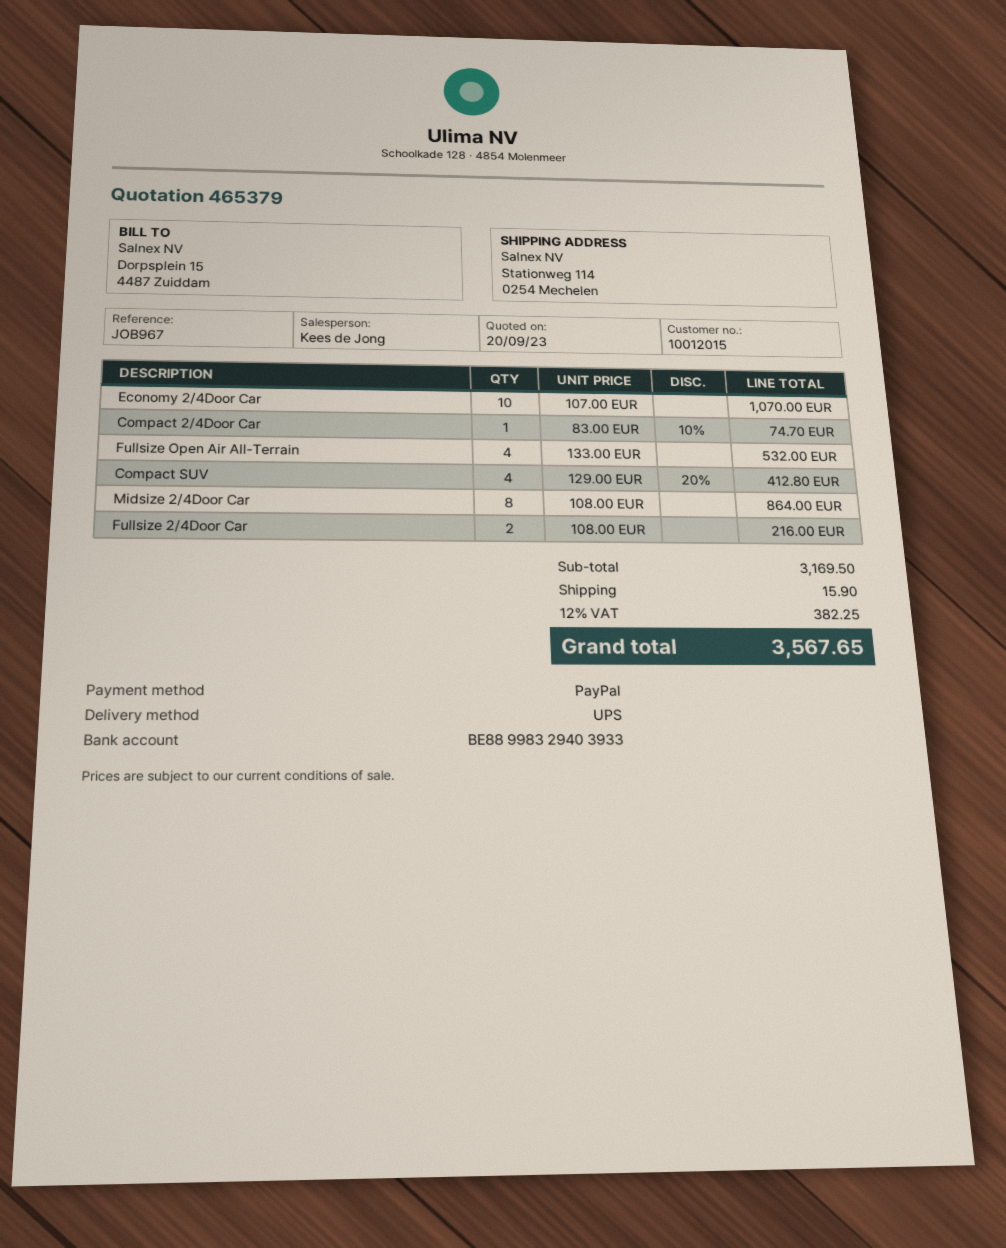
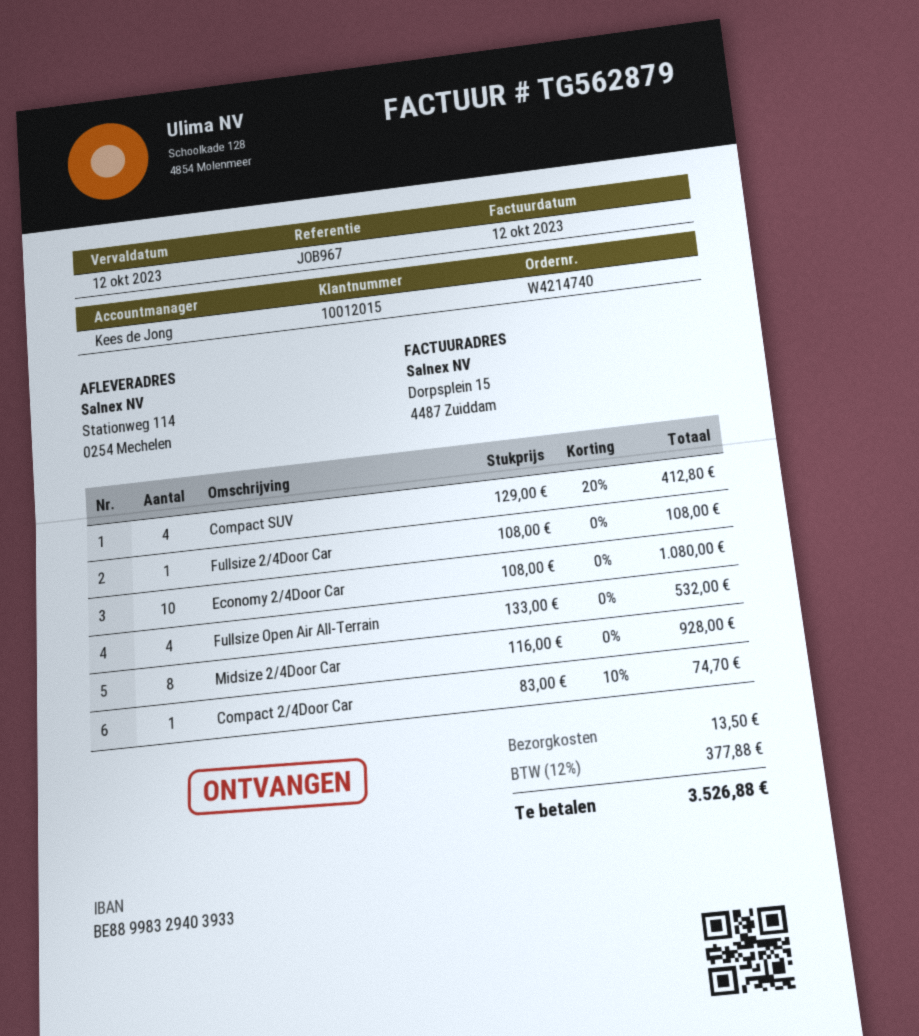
Economy 2/4Door Car: 10 x 107.00 = 1070.00 -> 10 x 108.00 = 1080.00
Midsize 2/4Door Car: 8 x 108.00 = 864.00 -> 8 x 116.00 = 928.00
Fullsize 2/4Door Car: 2 x 108.00 = 216.00 -> 1 x 108.00 = 108.00
shipping: 15.90 -> 13.50
tax: 12% = 382.25 -> 12% = 377.88
total: 3567.65 -> 3526.88

